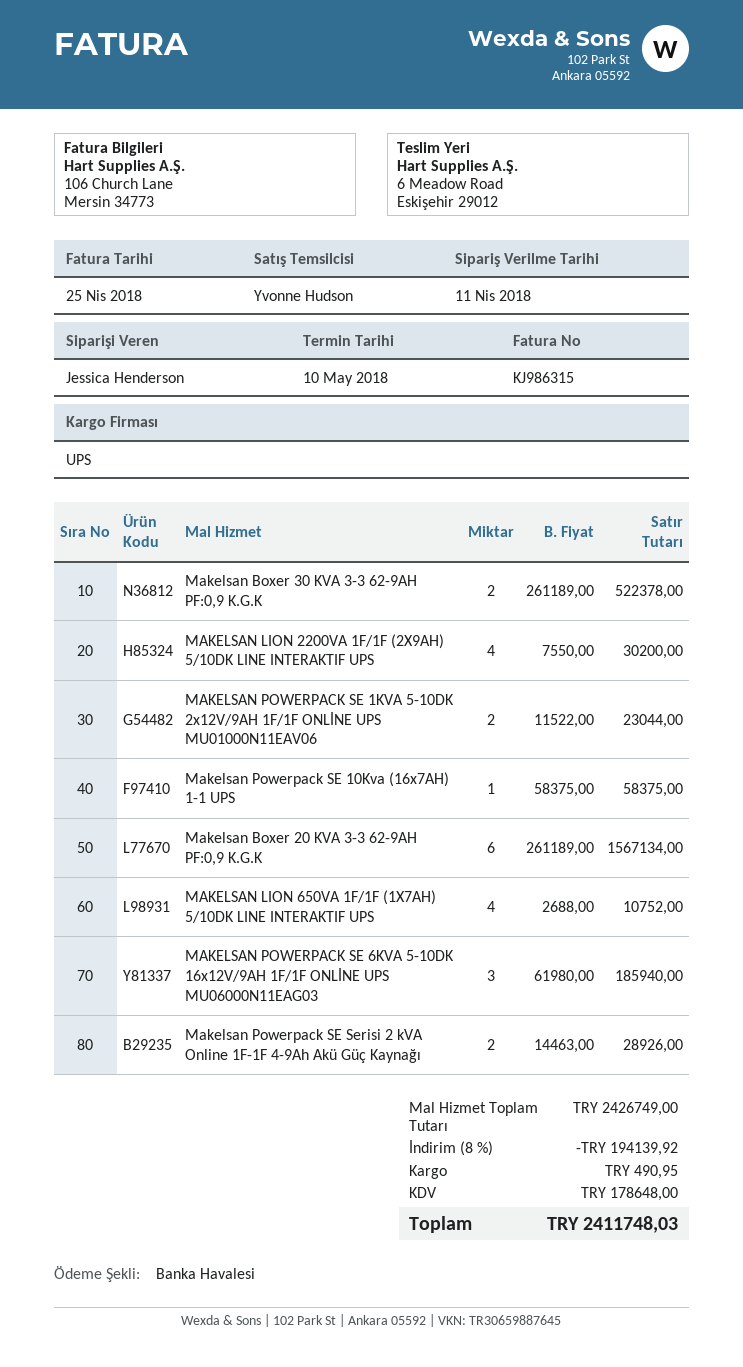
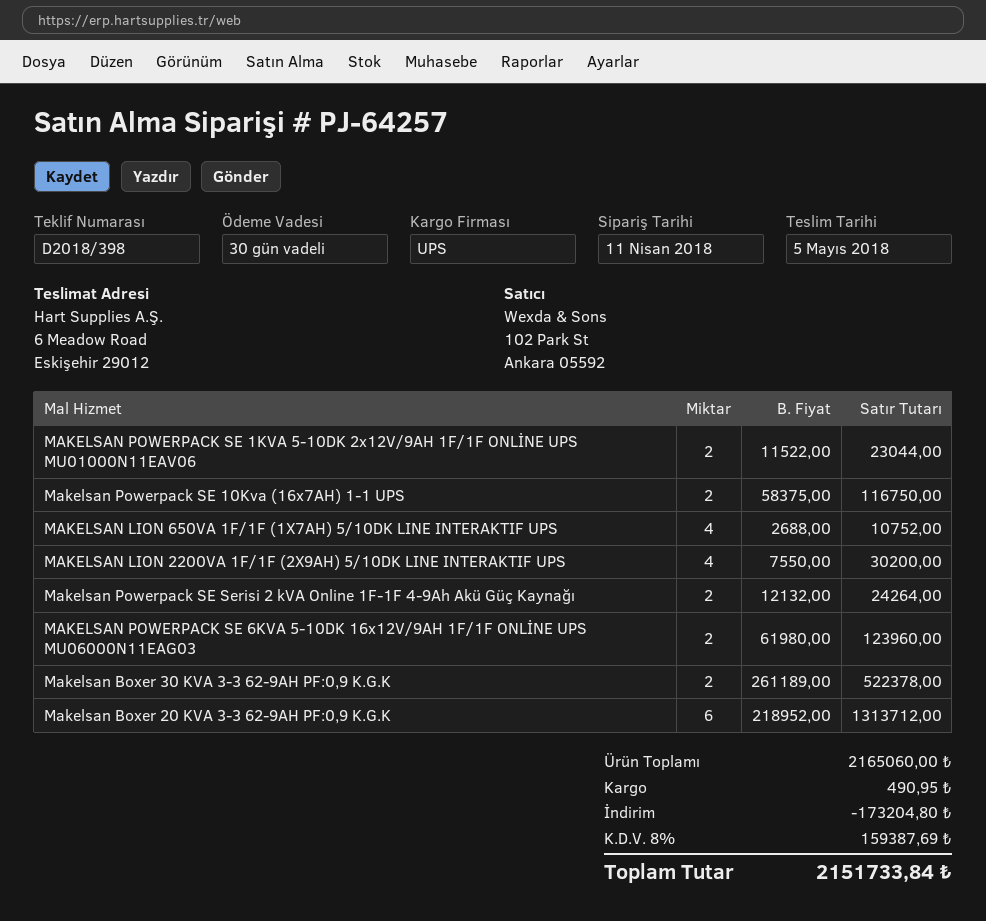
delivery date: 2018-05-10 -> 2018-05-05
Makelsan Powerpack SE 10Kva (16x7AH) 1-1 UPS: 1 x 58375.00 = 58375.00 -> 2 x 58375.00 = 116750.00
Makelsan Boxer 20 KVA 3-3 62-9AH PF:0,9 K.G.K: 6 x 261189.00 = 1567134.00 -> 6 x 218952.00 = 1313712.00
MAKELSAN POWERPACK SE 6KVA 5-10DK 16x12V/9AH 1F/1F ONLİNE UPS MU06000N11EAG03: 3 x 61980.00 = 185940.00 -> 2 x 61980.00 = 123960.00
Makelsan Powerpack SE Serisi 2 kVA Online 1F-1F 4-9Ah Akü Güç Kaynağı: 2 x 14463.00 = 28926.00 -> 2 x 12132.00 = 24264.00
subtotal: 2426749.00 -> 2165060.00
discount: 194139.92 -> 173204.80
tax: 178648.00 -> 159387.69
total: 2411748.03 -> 2151733.84

